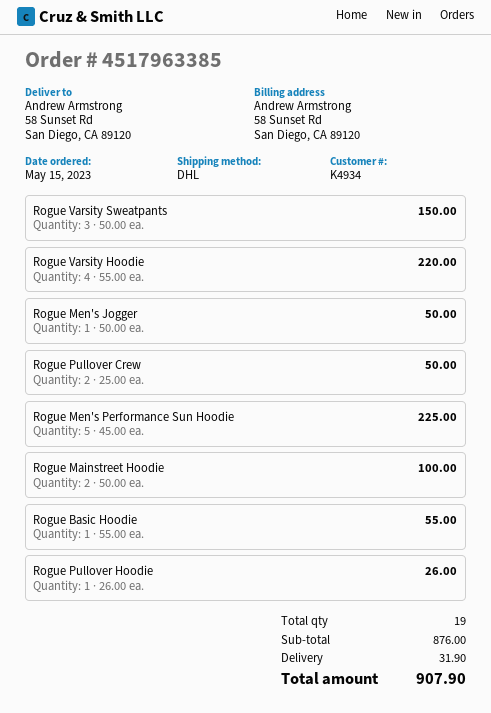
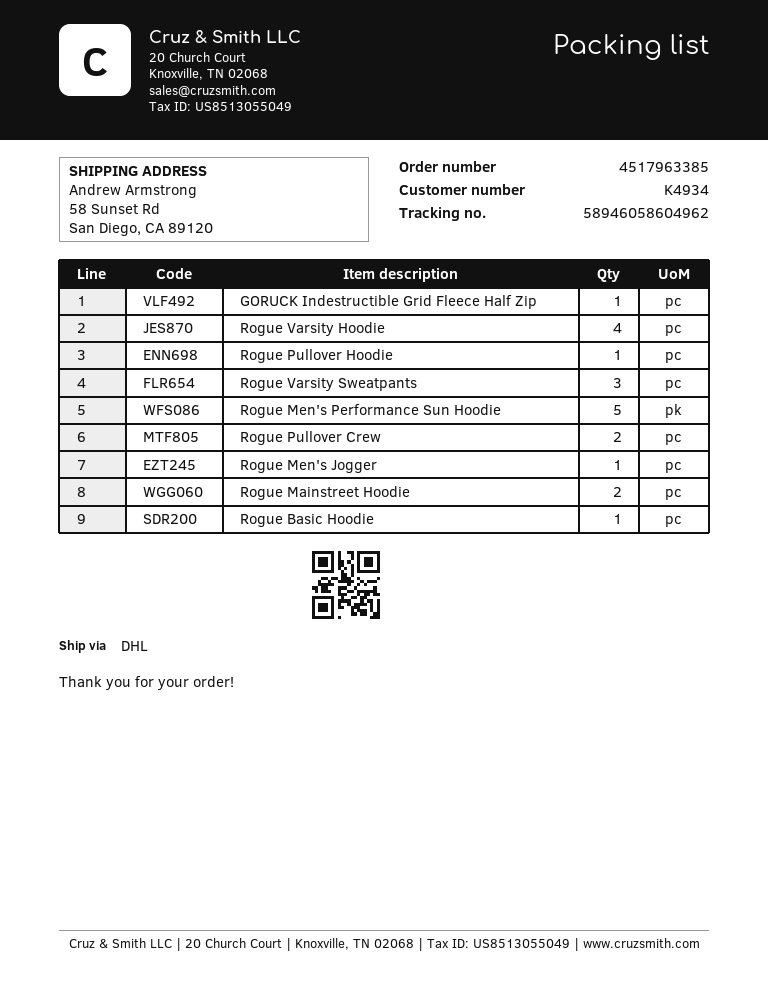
GORUCK Indestructible Grid Fleece Half Zip: none -> 1

